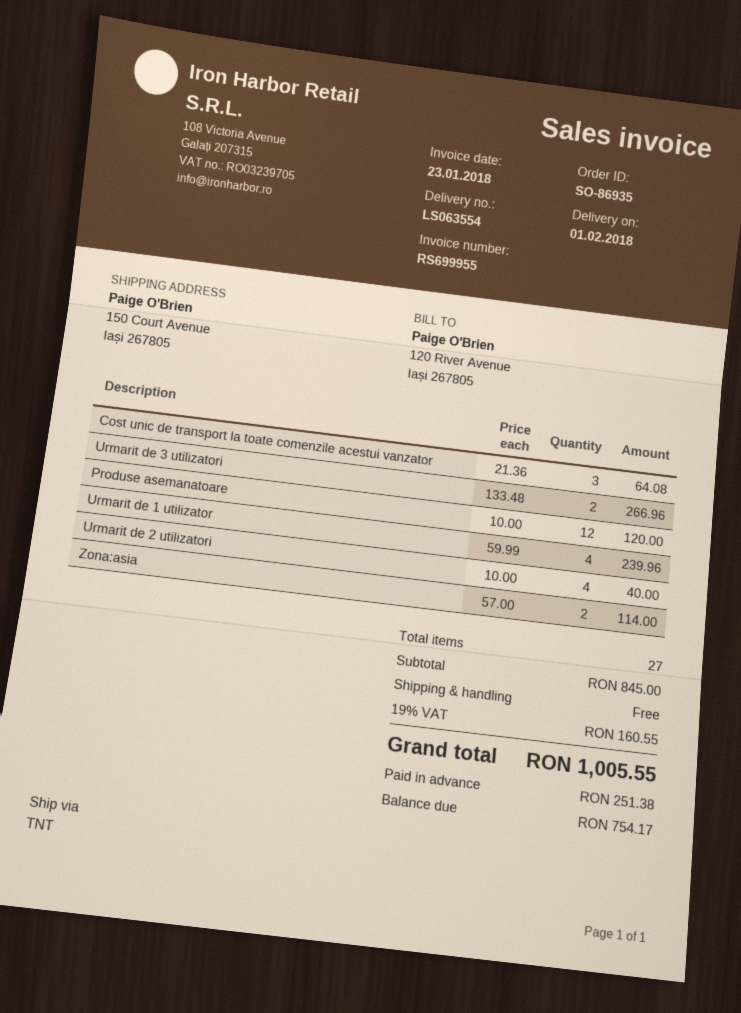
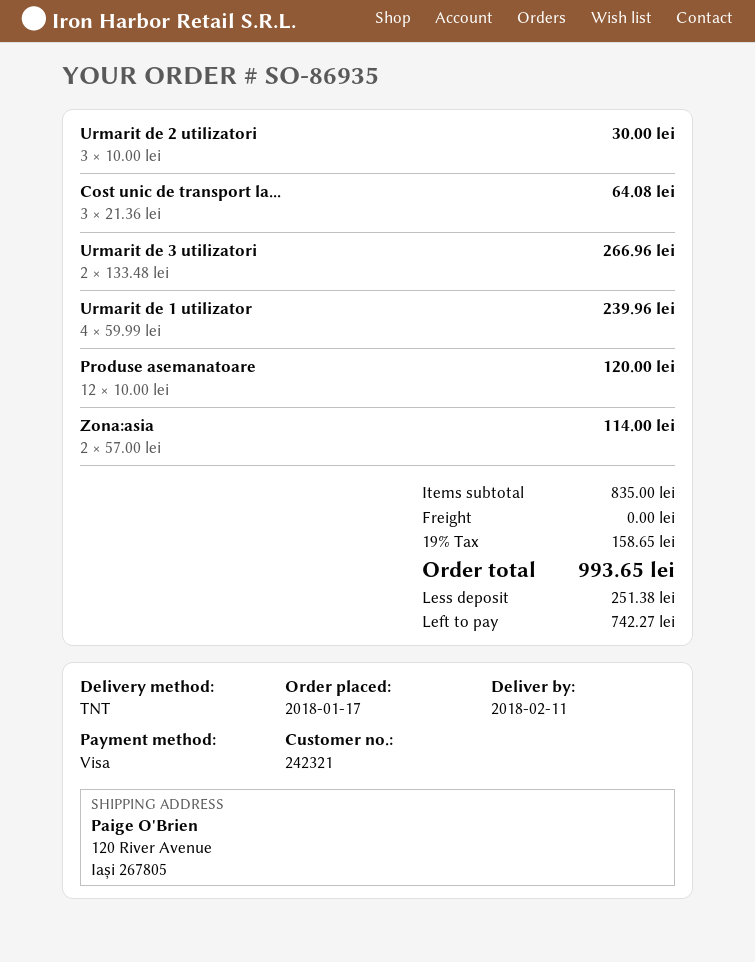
delivery date: 2018-02-01 -> 2018-02-11
ship to: 150 Court Avenue, Iași 267805 -> 120 River Avenue, Iași 267805
Urmarit de 2 utilizatori: 4 x 10.00 = 40.00 -> 3 x 10.00 = 30.00
subtotal: 845.00 -> 835.00
tax: 19% = 160.55 -> 19% = 158.65
total: 1005.55 -> 993.65
balance: 754.17 -> 742.27

